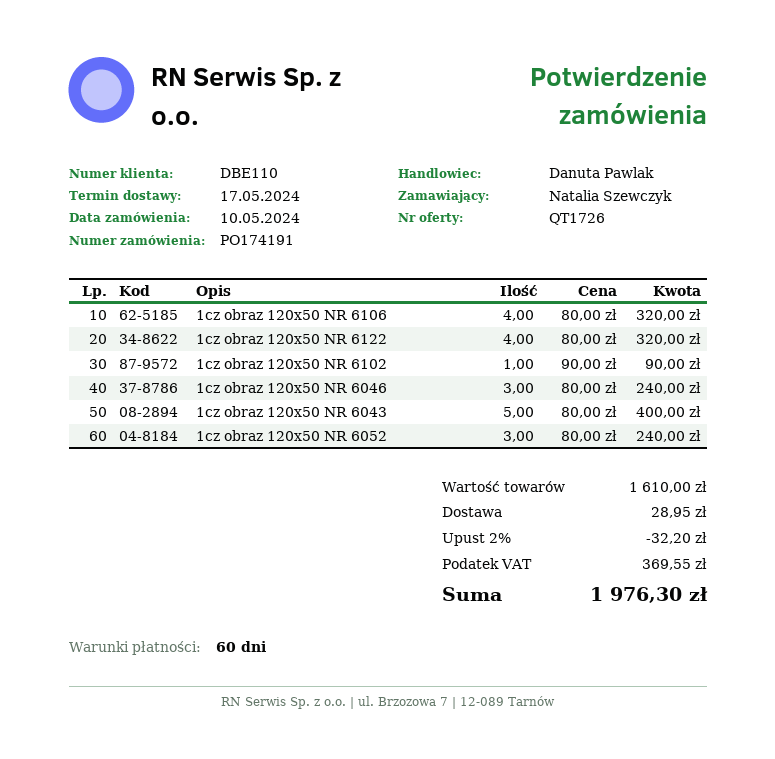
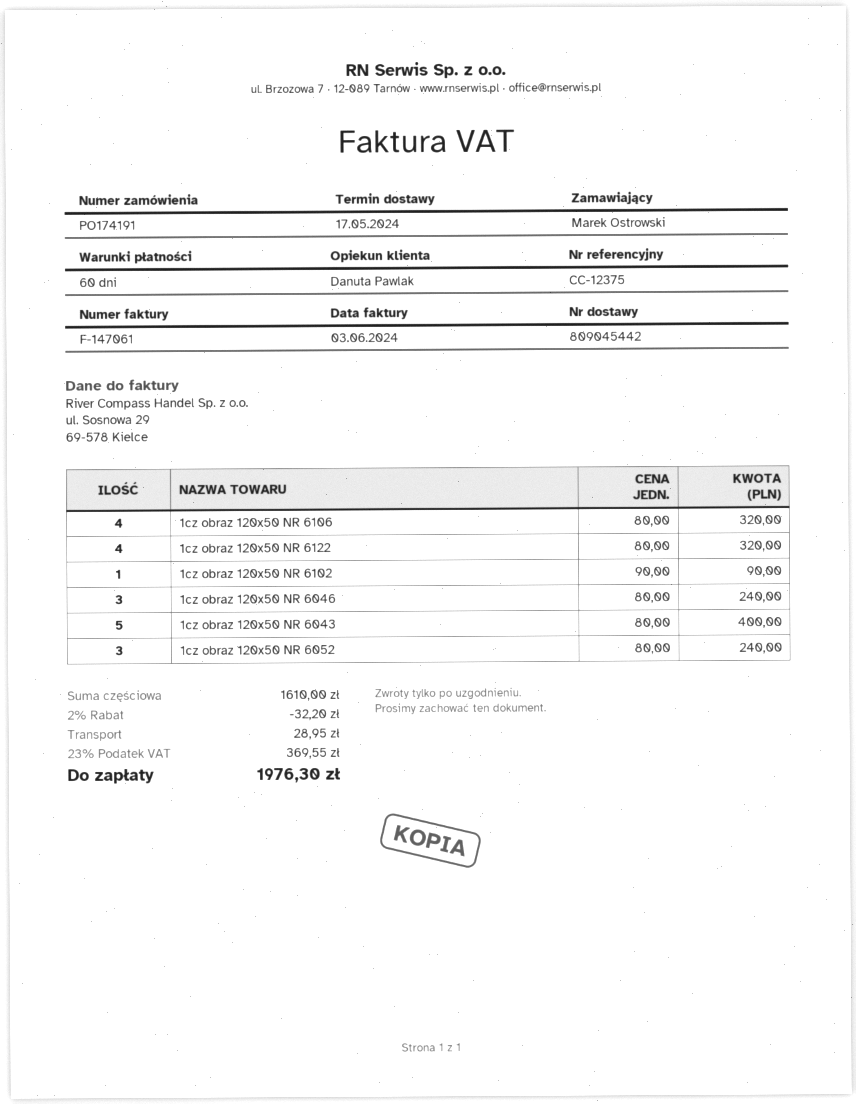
ordered by: Natalia Szewczyk -> Marek Ostrowski

